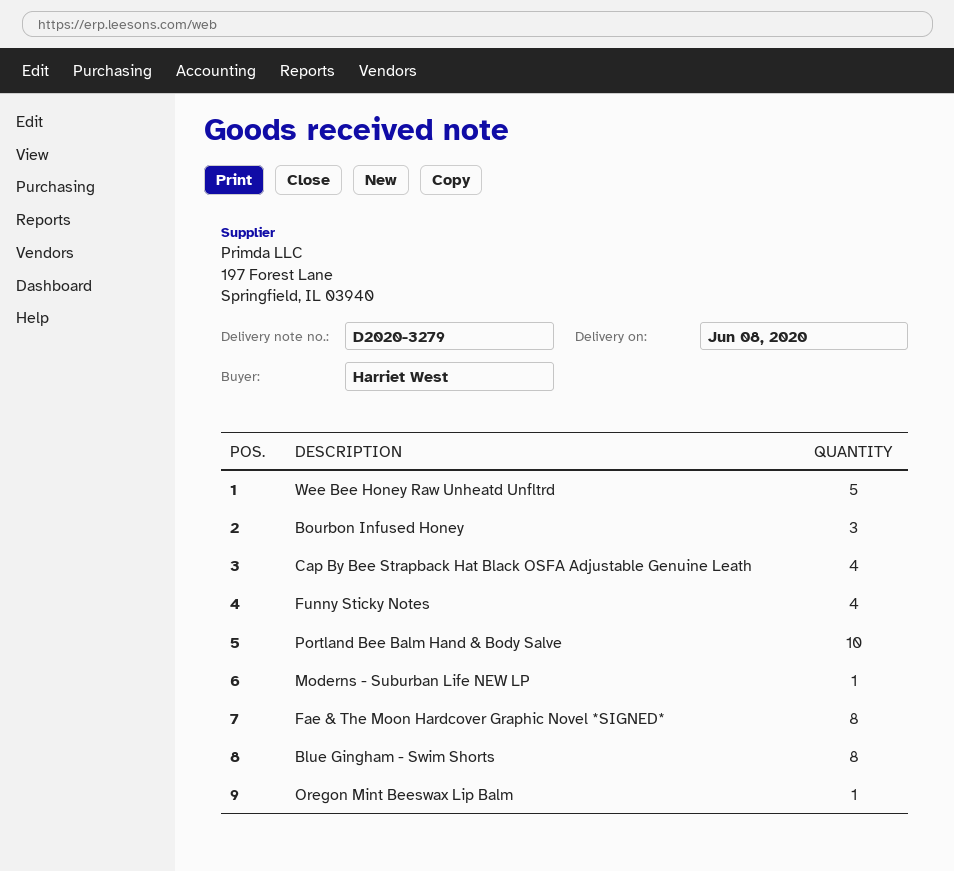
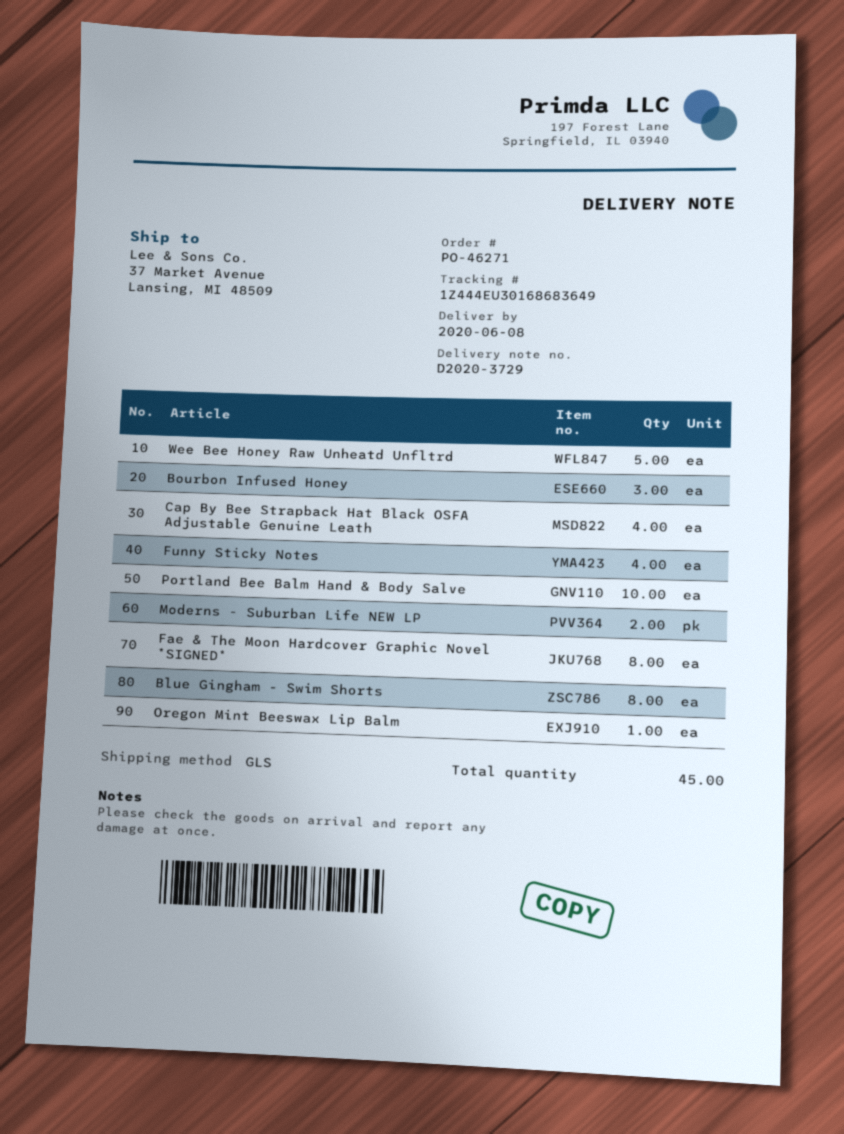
delivery note number: D2020-3279 -> D2020-3729
Moderns - Suburban Life NEW LP: 1 -> 2

